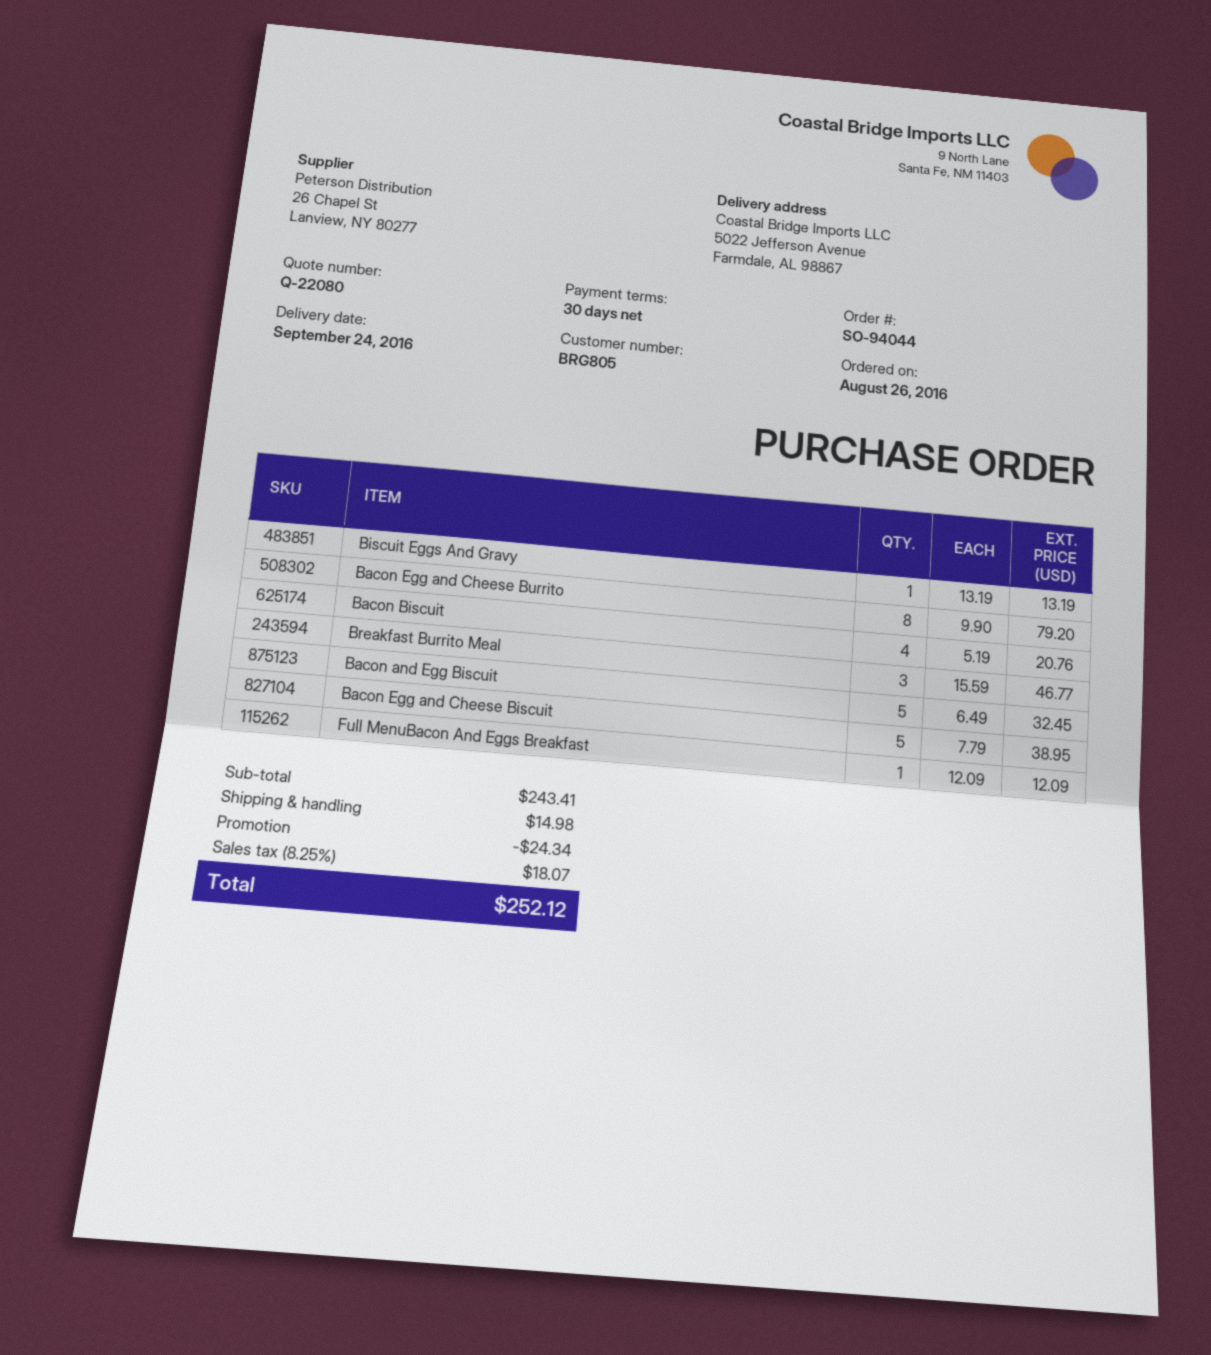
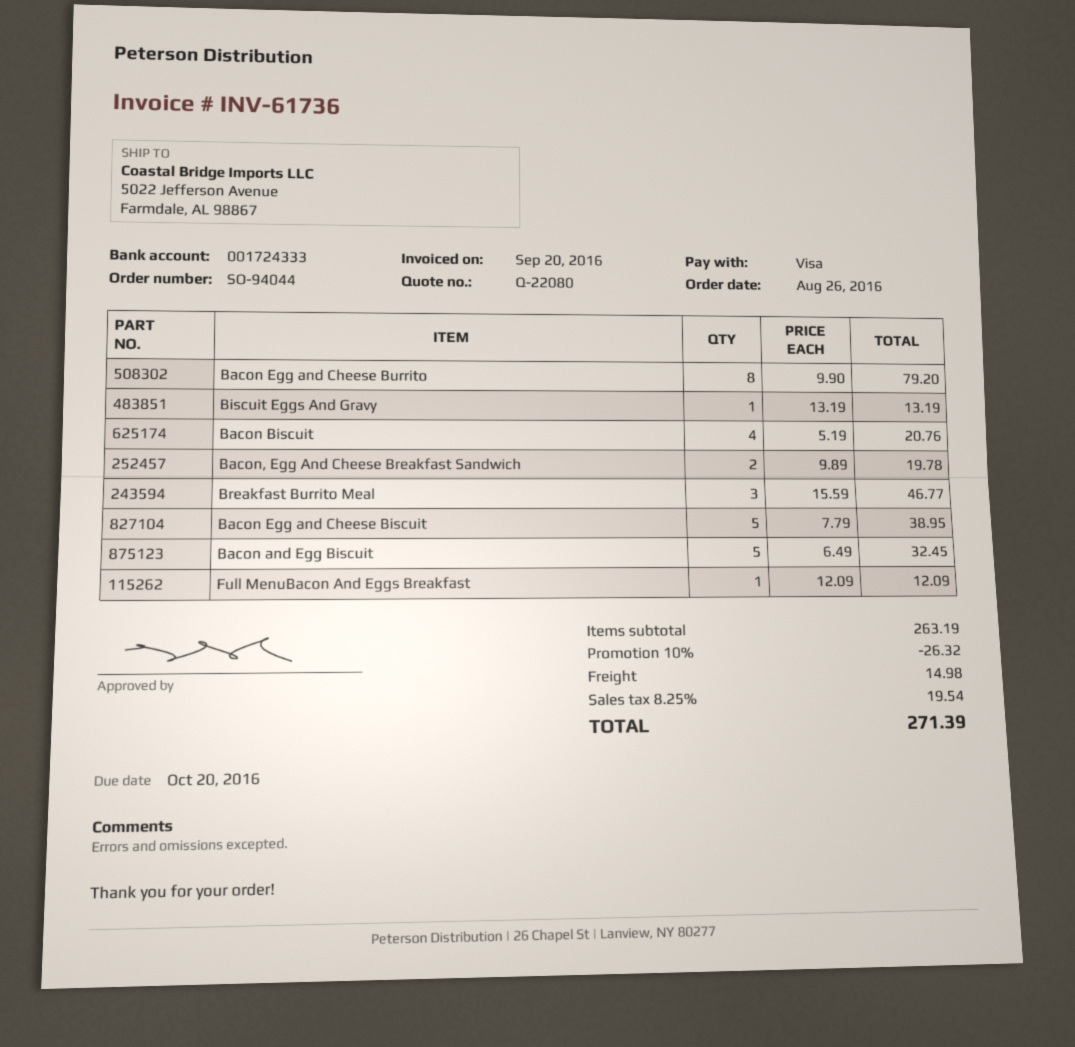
Bacon, Egg And Cheese Breakfast Sandwich: none -> 2 x 9.89 = 19.78
subtotal: 243.41 -> 263.19
discount: 24.34 -> 26.32
tax: 8.25% = 18.07 -> 8.25% = 19.54
total: 252.12 -> 271.39

